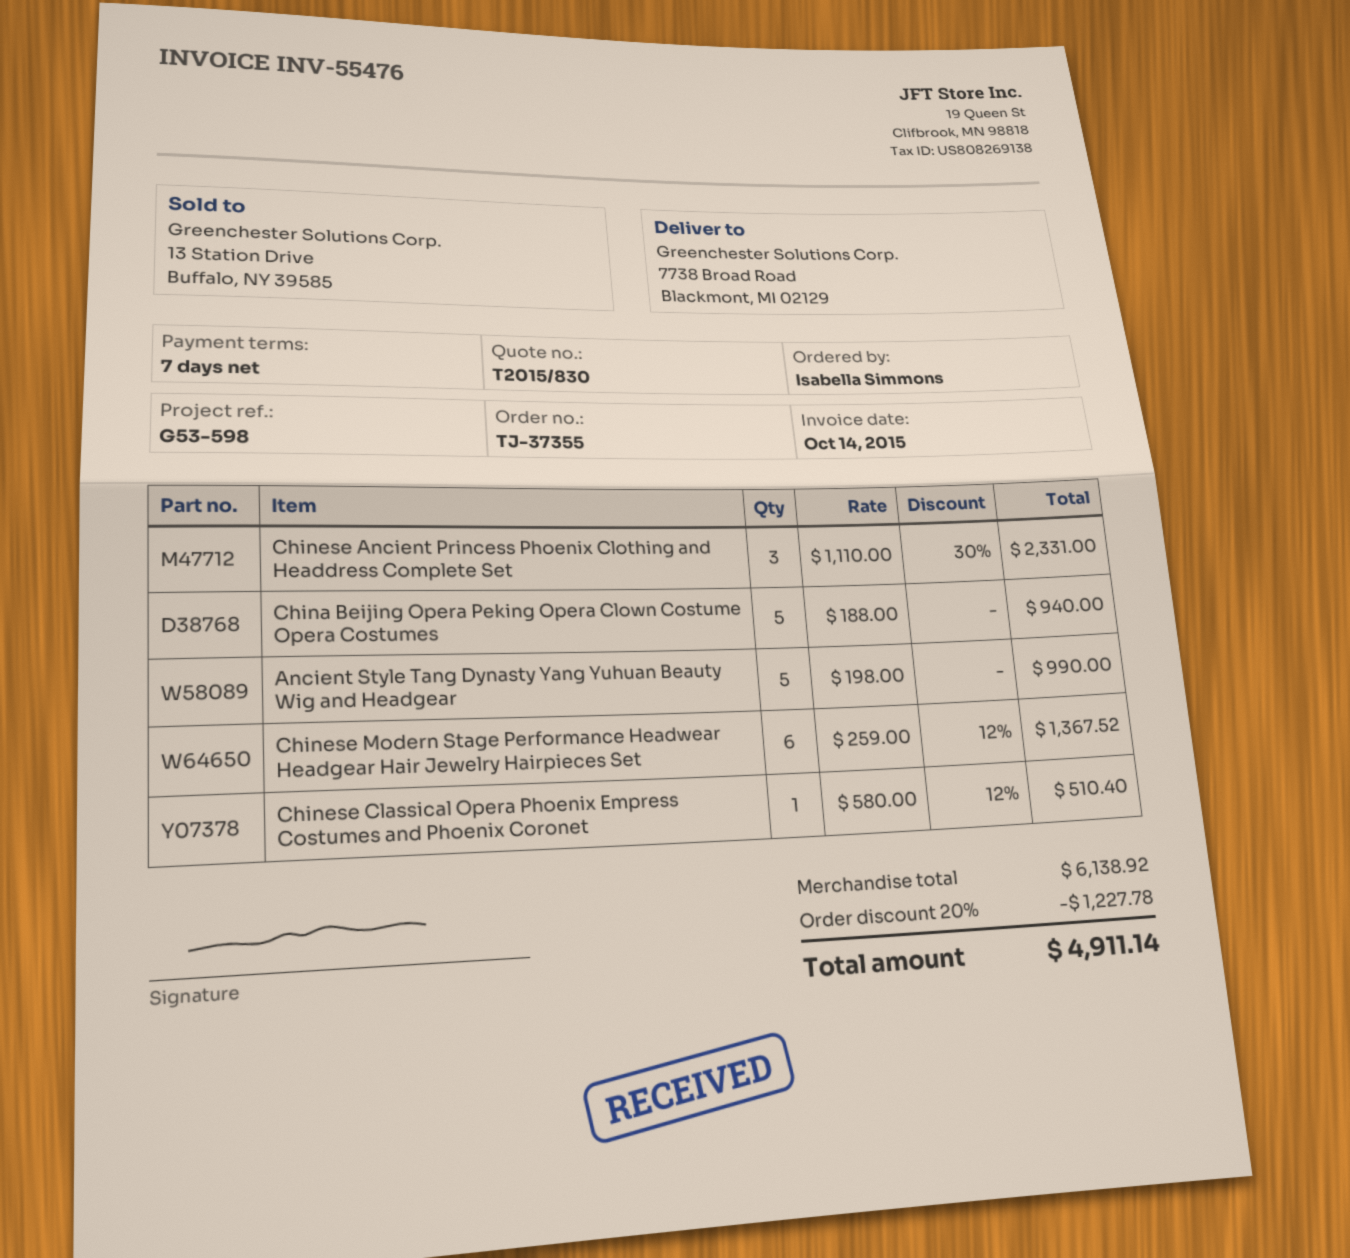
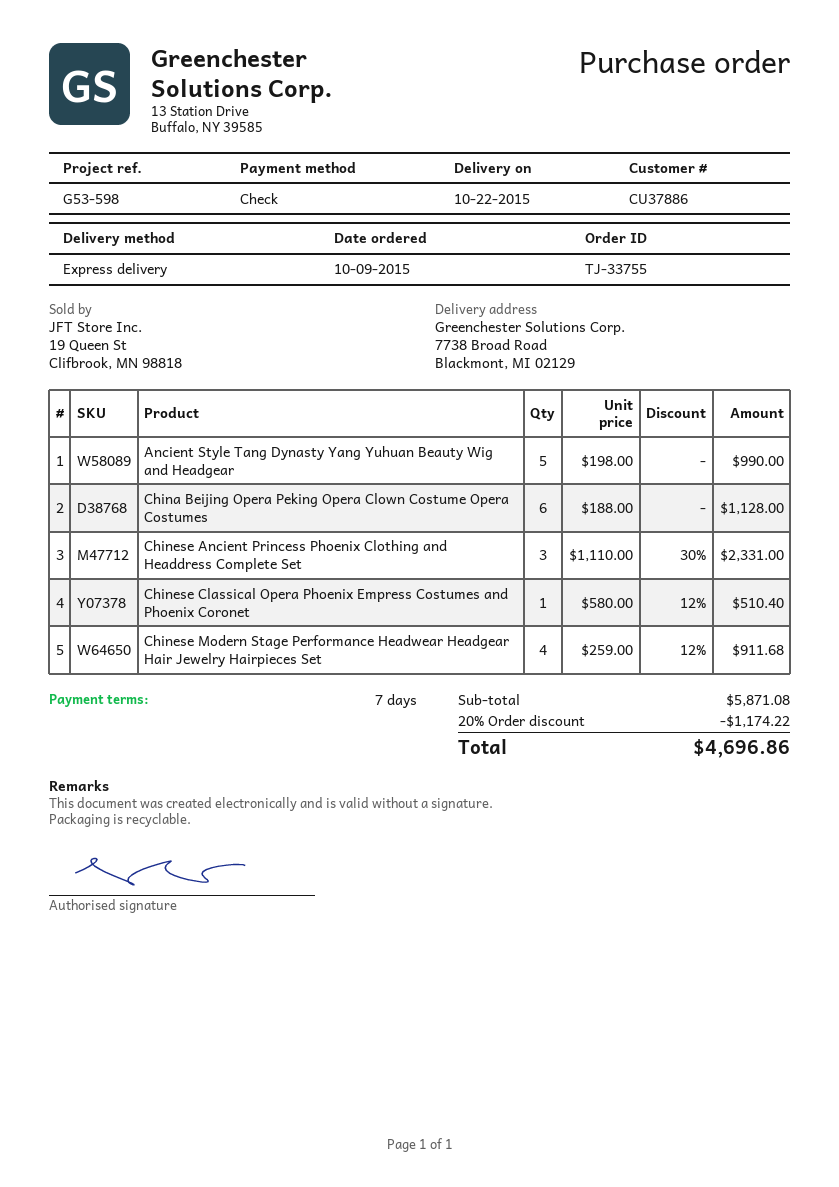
order number: TJ-37355 -> TJ-33755
China Beijing Opera Peking Opera Clown Costume Opera Costumes: 5 x 188.00 = 940.00 -> 6 x 188.00 = 1128.00
Chinese Modern Stage Performance Headwear Headgear Hair Jewelry Hairpieces Set: 6 x 259.00 - 12% = 1367.52 -> 4 x 259.00 - 12% = 911.68
subtotal: 6138.92 -> 5871.08
discount: 20% = 1227.78 -> 20% = 1174.22
total: 4911.14 -> 4696.86

